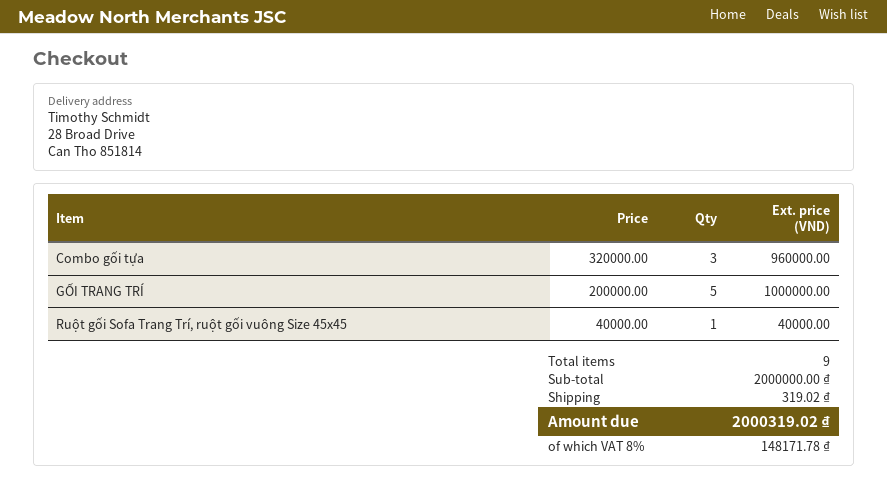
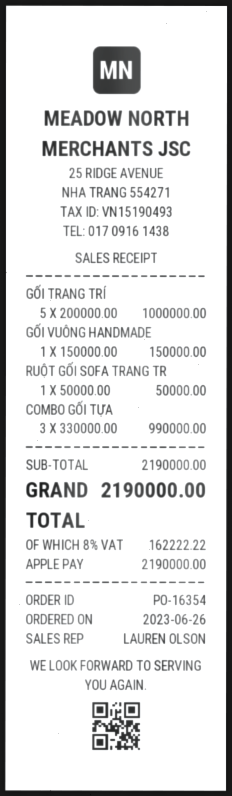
Combo gối tựa: 3 x 320000.00 = 960000.00 -> 3 x 330000.00 = 990000.00
Ruột gối Sofa Trang Trí, ruột gối vuông Size 45x45: 1 x 40000.00 = 40000.00 -> 1 x 50000.00 = 50000.00
GỐI VUÔNG HANDMADE: none -> 1 x 150000.00 = 150000.00
subtotal: 2000000.00 -> 2190000.00
shipping: 319.02 -> none
tax: 8% = 148171.78 -> 8% = 162222.22
total: 2000319.02 -> 2190000.00

